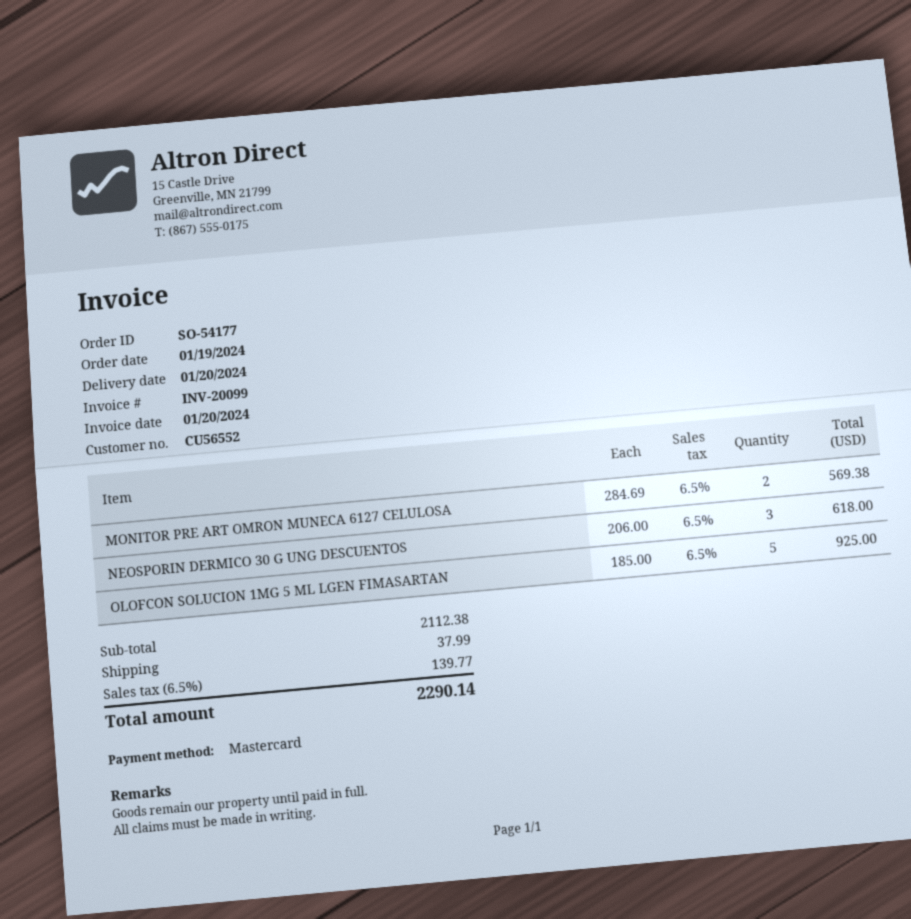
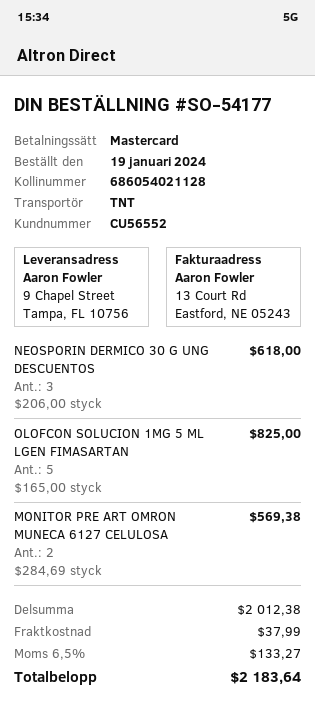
OLOFCON SOLUCION 1MG 5 ML LGEN FIMASARTAN: 5 x 185.00 = 925.00 -> 5 x 165.00 = 825.00
subtotal: 2112.38 -> 2012.38
tax: 6.5% = 139.77 -> 6.5% = 133.27
total: 2290.14 -> 2183.64

